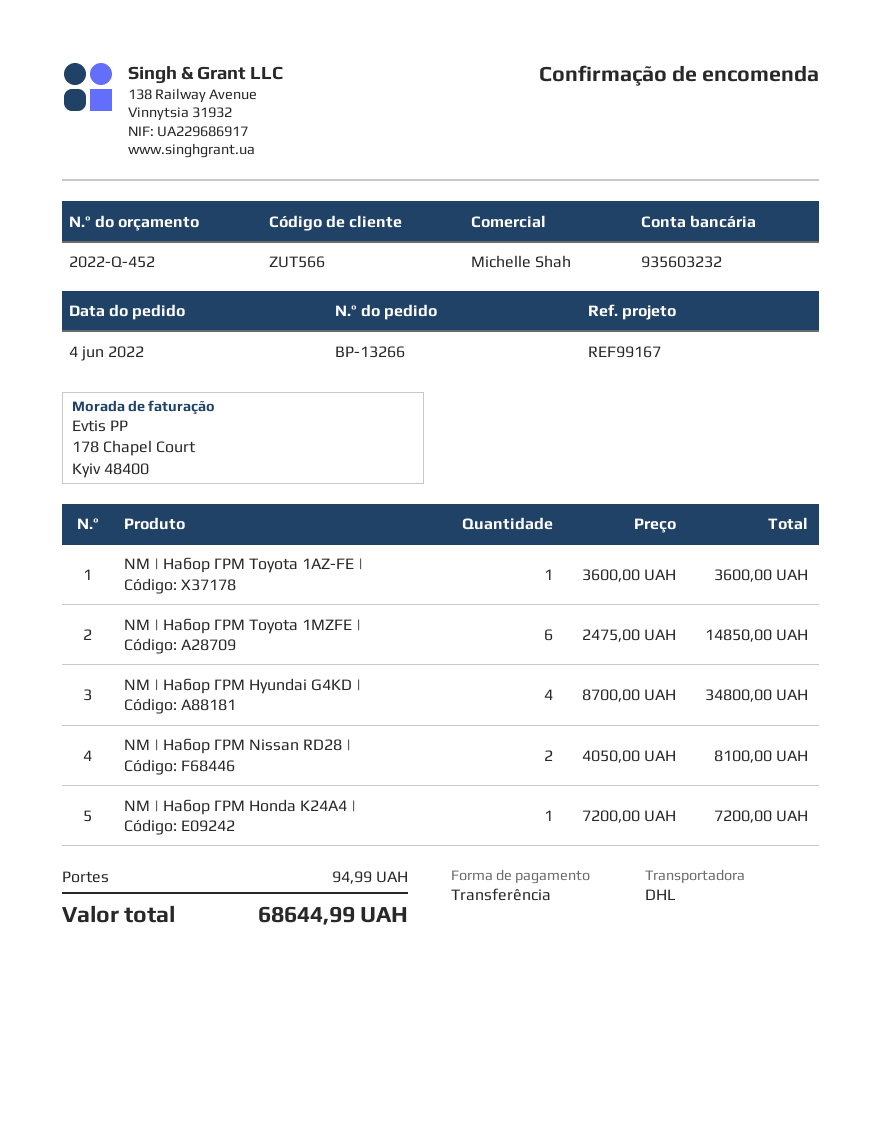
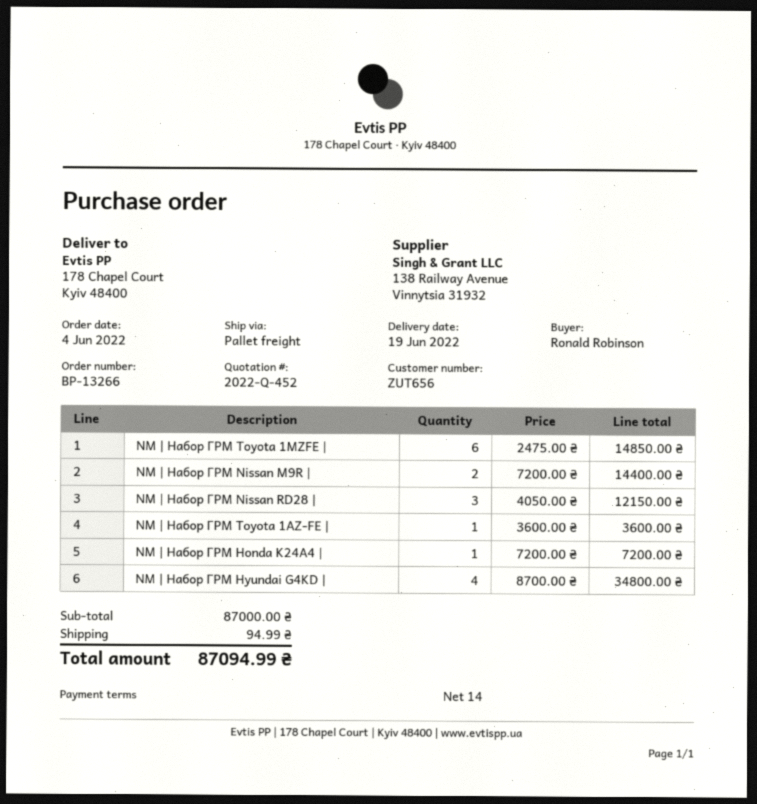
customer number: ZUT566 -> ZUT656
shipping method: DHL -> pallet freight
NM | Набор ГРМ Nissan RD28 |: 2 x 4050.00 = 8100.00 -> 3 x 4050.00 = 12150.00
NM | Набор ГРМ Nissan M9R |: none -> 2 x 7200.00 = 14400.00
total: 68644.99 -> 87094.99

